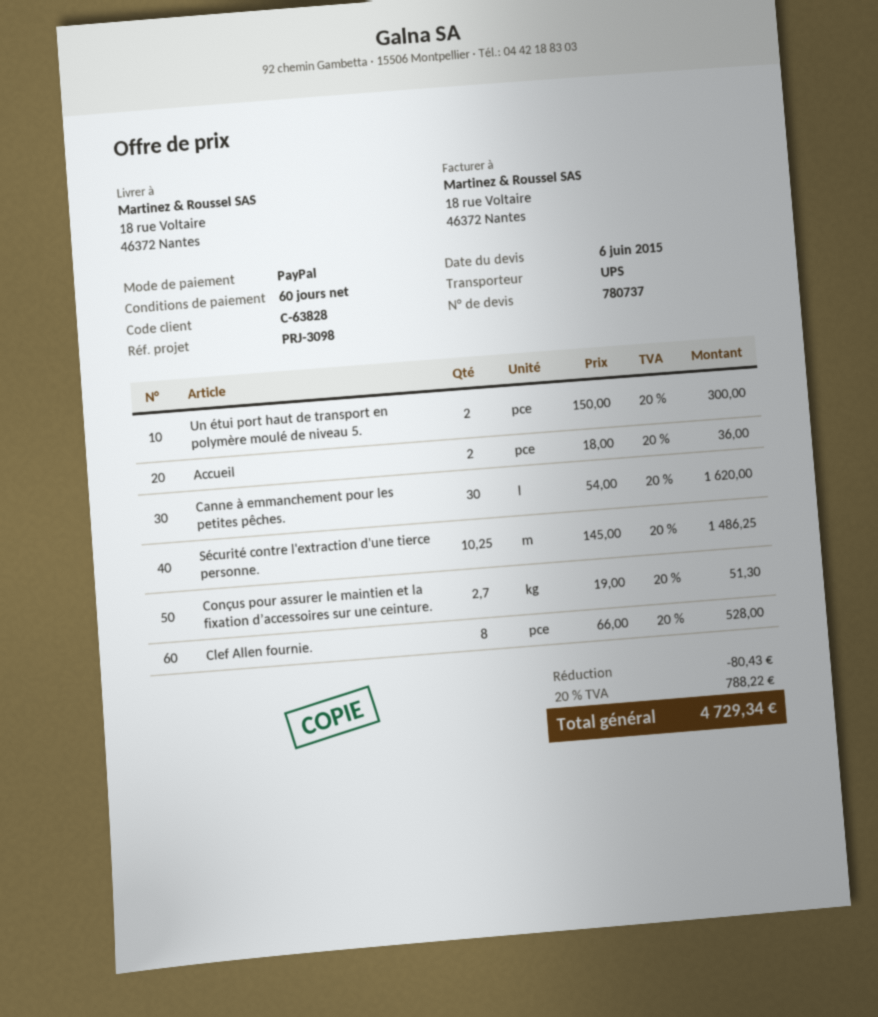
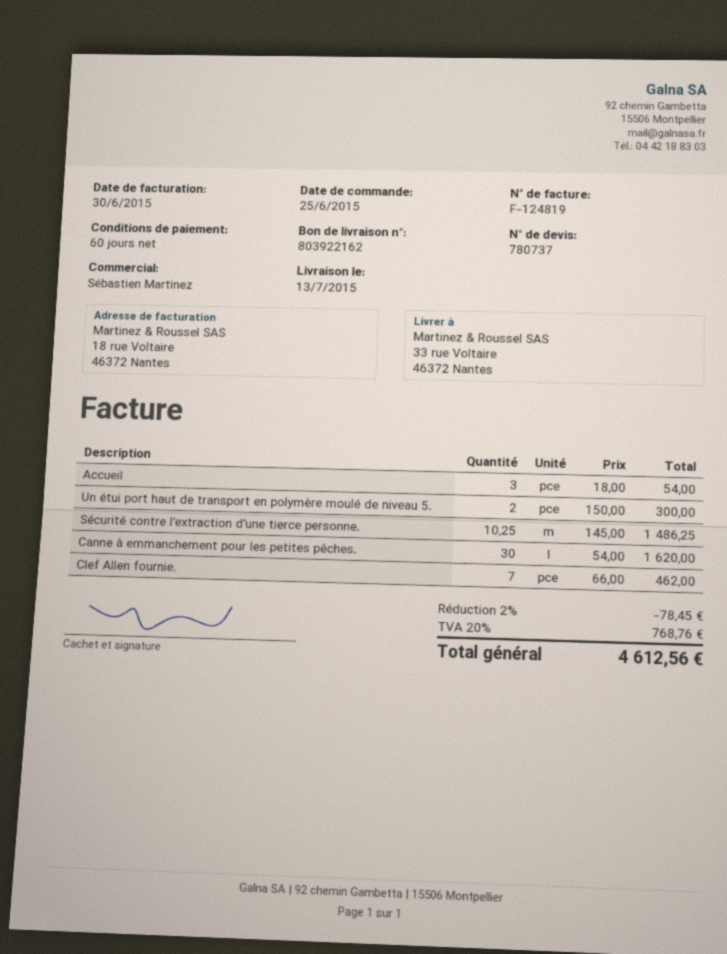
ship to: 18 rue Voltaire, 46372 Nantes -> 33 rue Voltaire, 46372 Nantes
Accueil: 2 x 18.00 = 36.00 -> 3 x 18.00 = 54.00
Conçus pour assurer le maintien et la fixation d’accessoires sur une ceinture.: 2.7 x 19.00 = 51.30 -> none
Clef Allen fournie.: 8 x 66.00 = 528.00 -> 7 x 66.00 = 462.00
discount: 80.43 -> 78.45
tax: 20% = 788.22 -> 20% = 768.76
total: 4729.34 -> 4612.56

